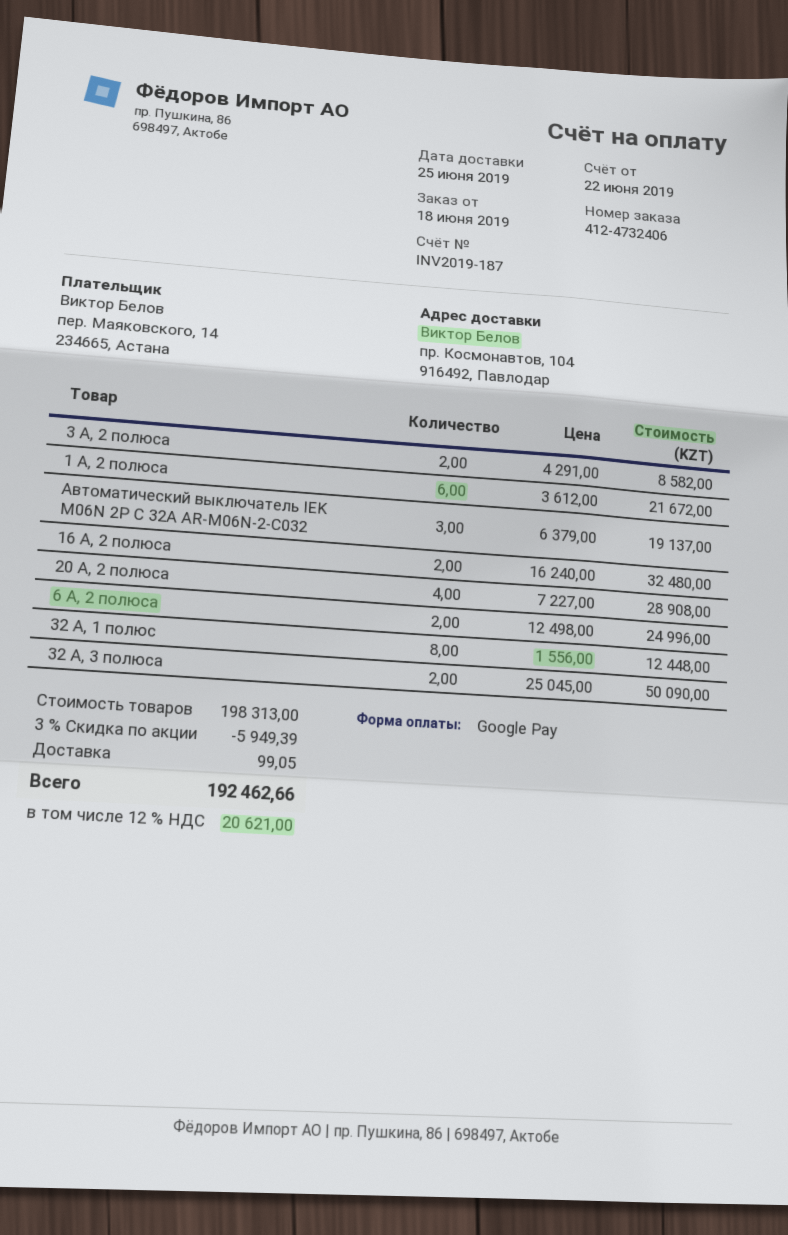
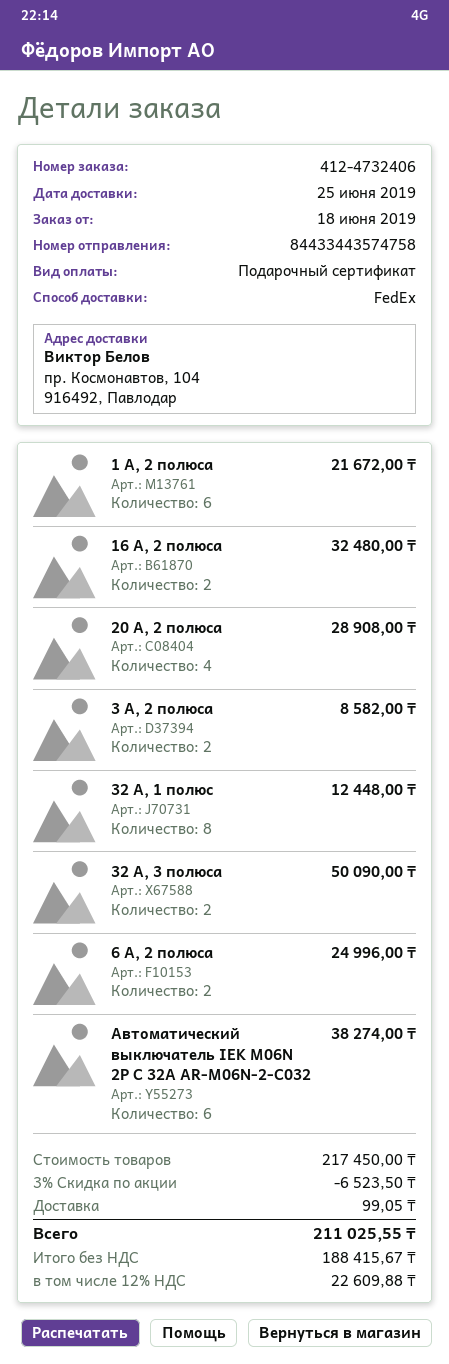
payment method: Google Pay -> gift card
Автоматический выключатель IEK M06N 2P C 32А AR-M06N-2-C032: 3 for 19137.00 -> 6 for 38274.00
subtotal: 198313.00 -> 217450.00
discount: 3% = 5949.39 -> 3% = 6523.50
tax: 12% = 20621.00 -> 12% = 22609.88
total: 192462.66 -> 211025.55

